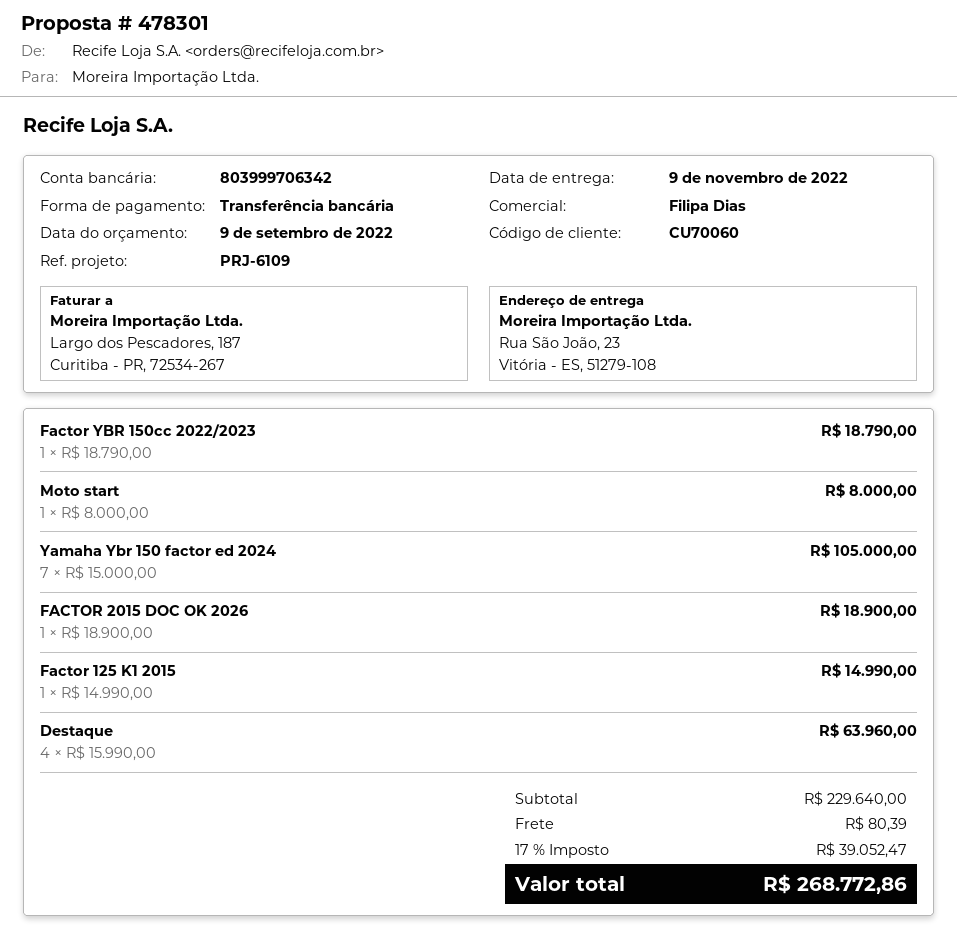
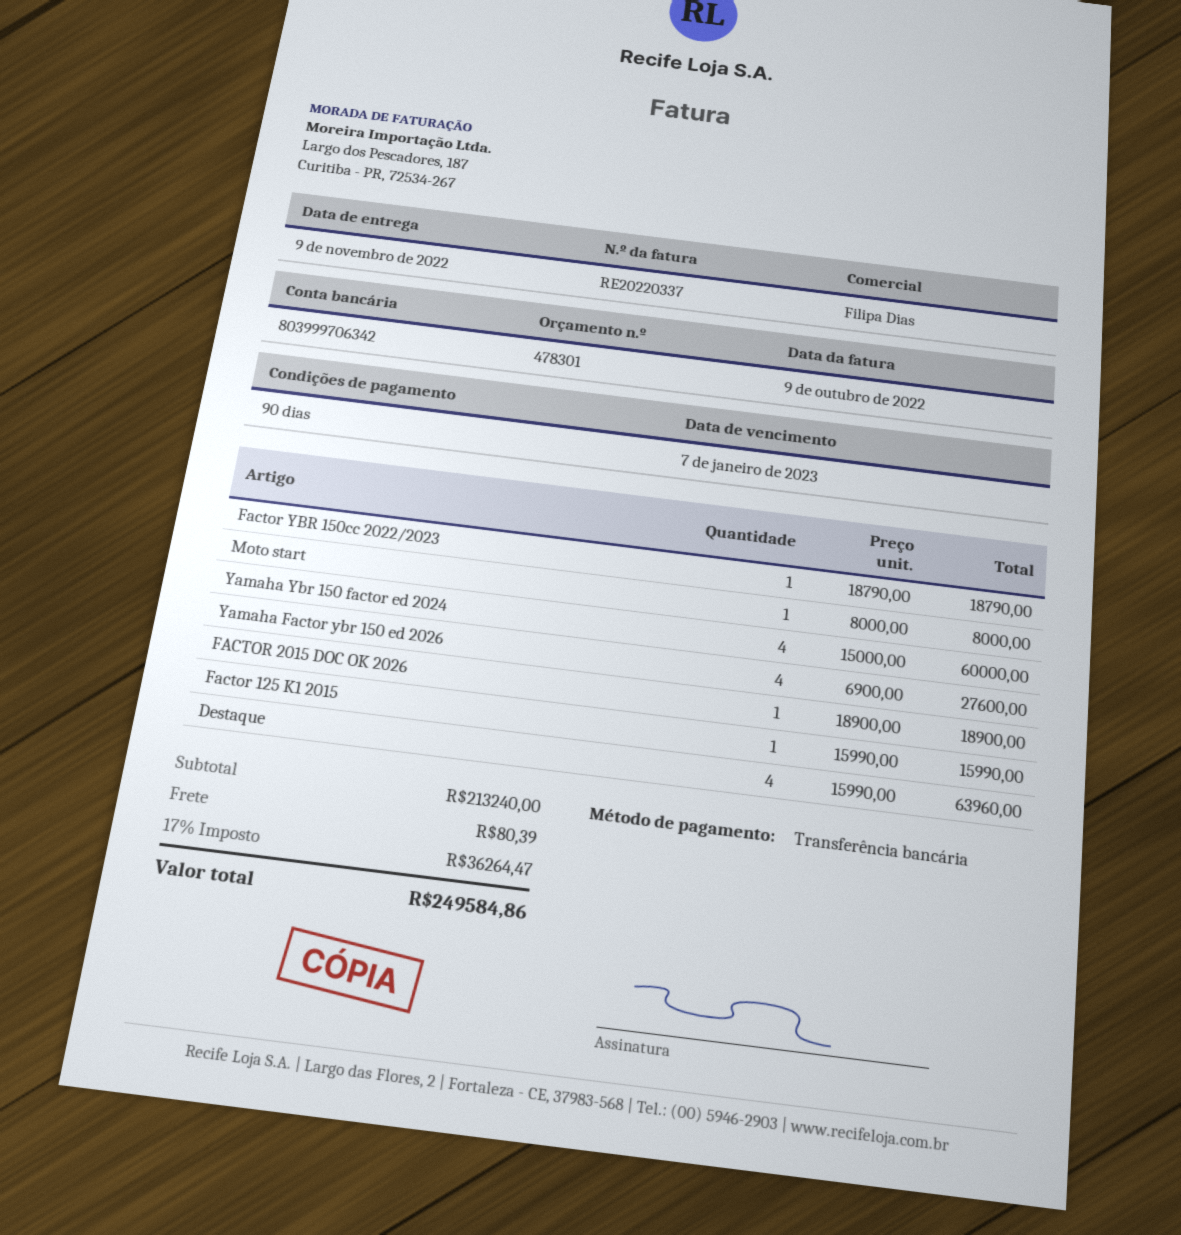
Yamaha Ybr 150 factor ed 2024: 7 x 15000.00 = 105000.00 -> 4 x 15000.00 = 60000.00
Factor 125 K1 2015: 1 x 14990.00 = 14990.00 -> 1 x 15990.00 = 15990.00
Yamaha Factor ybr 150 ed 2026: none -> 4 x 6900.00 = 27600.00
subtotal: 229640.00 -> 213240.00
tax: 17% = 39052.47 -> 17% = 36264.47
total: 268772.86 -> 249584.86

